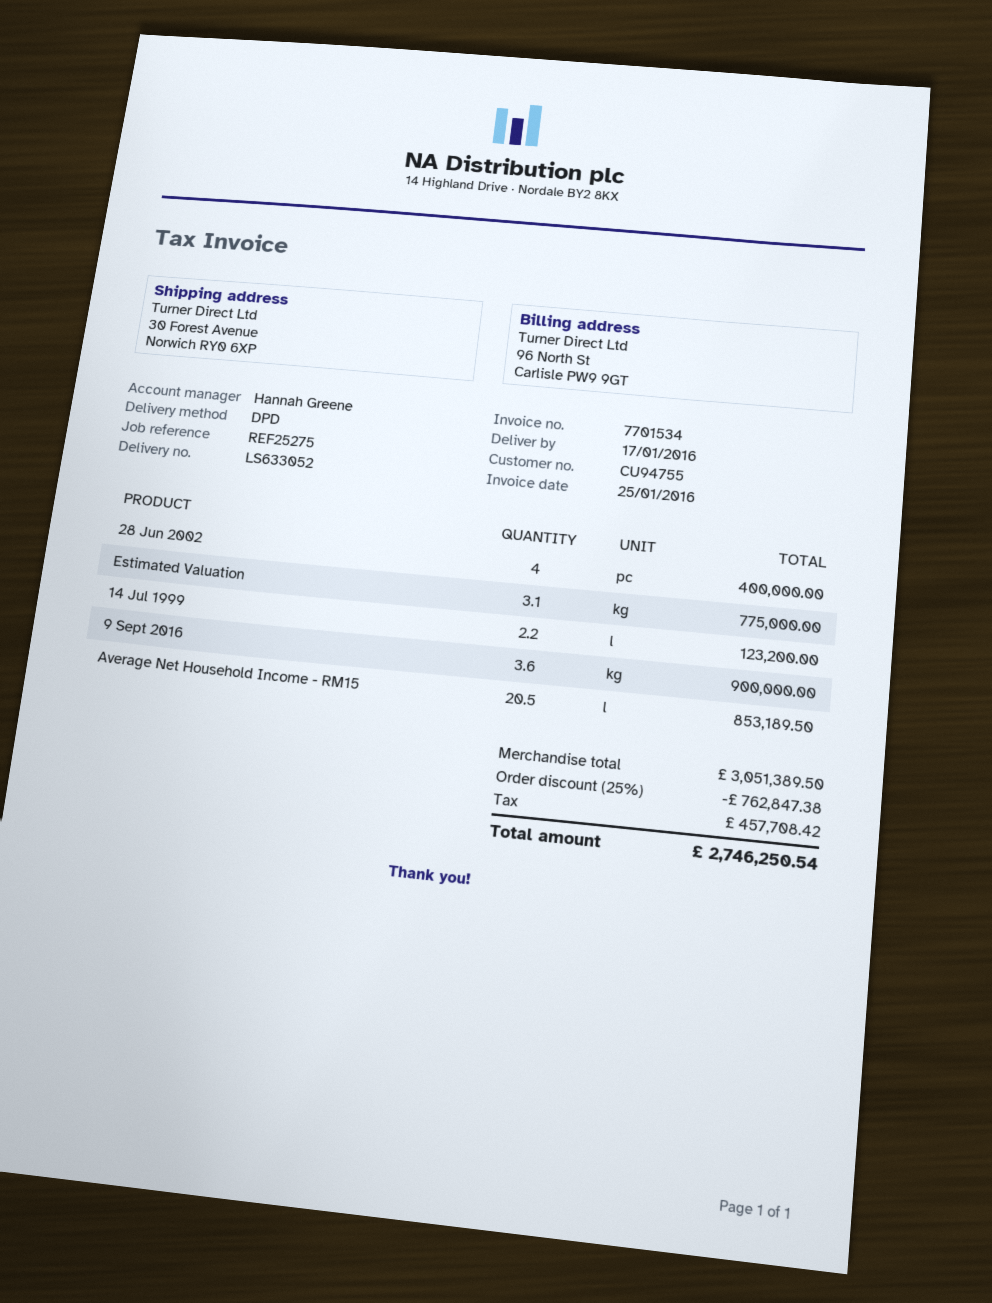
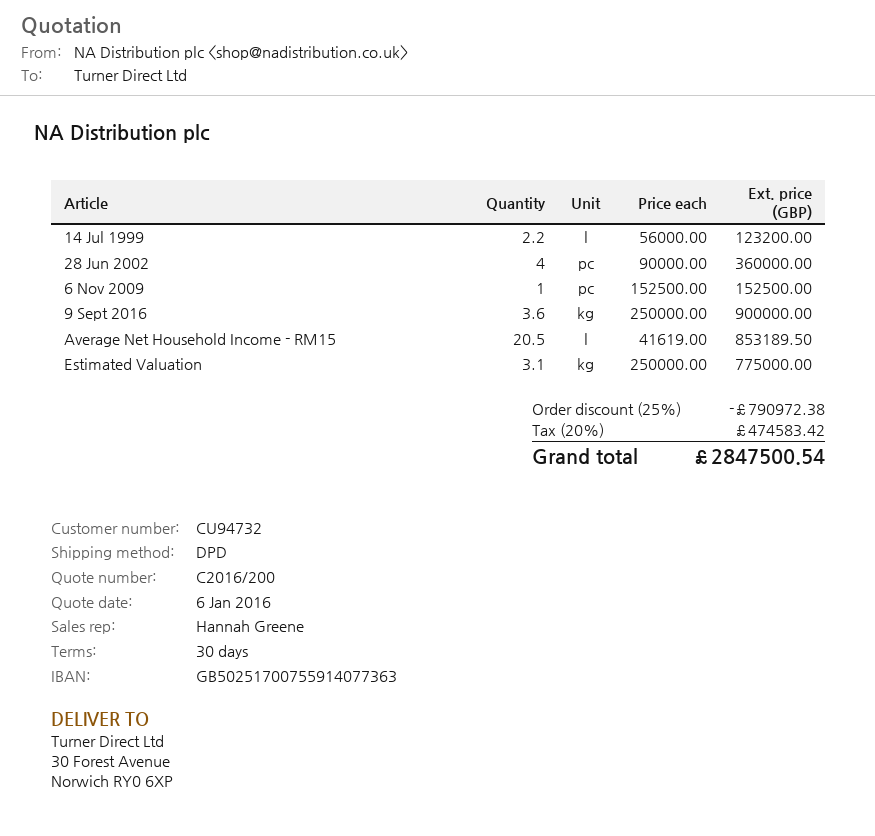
customer number: CU94755 -> CU94732
28 Jun 2002: 4 for 400000.00 -> 4 for 360000.00
6 Nov 2009: none -> 1 for 152500.00
discount: 25% = 762847.38 -> 25% = 790972.38
tax: 457708.42 -> 474583.42
total: 2746250.54 -> 2847500.54

